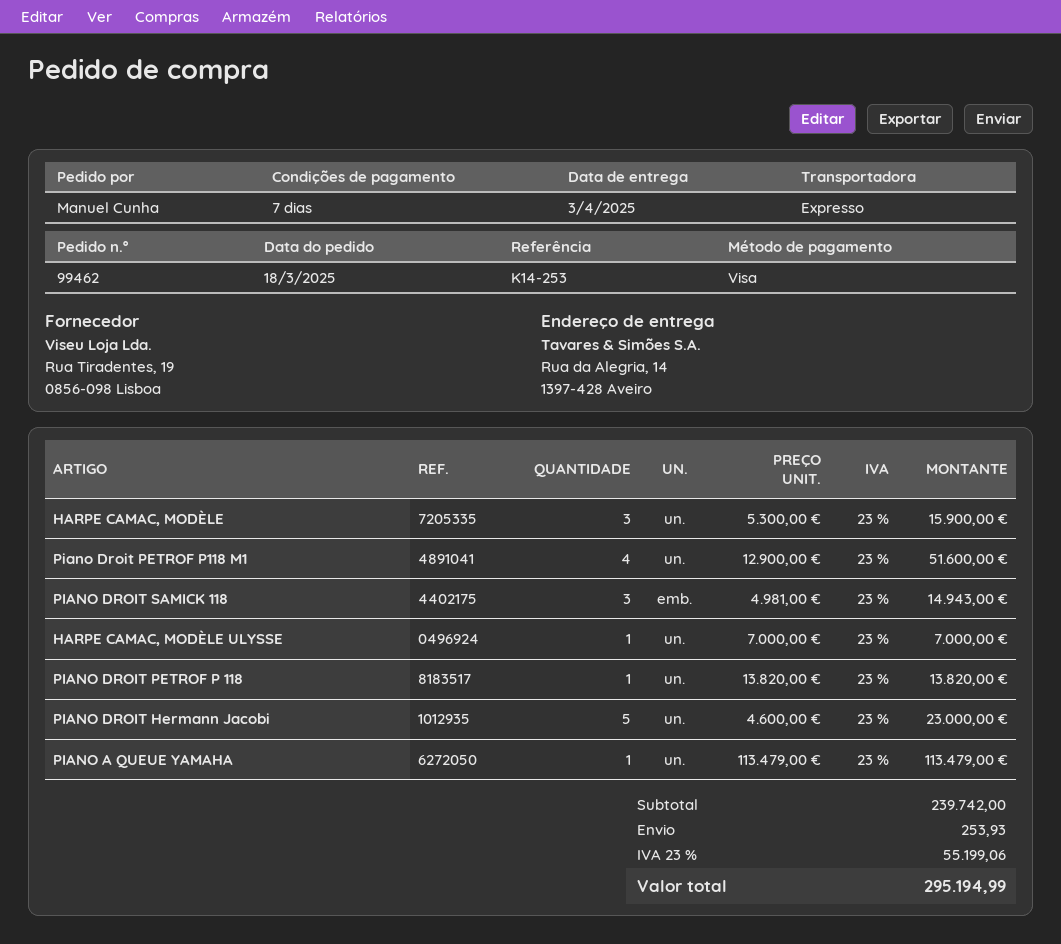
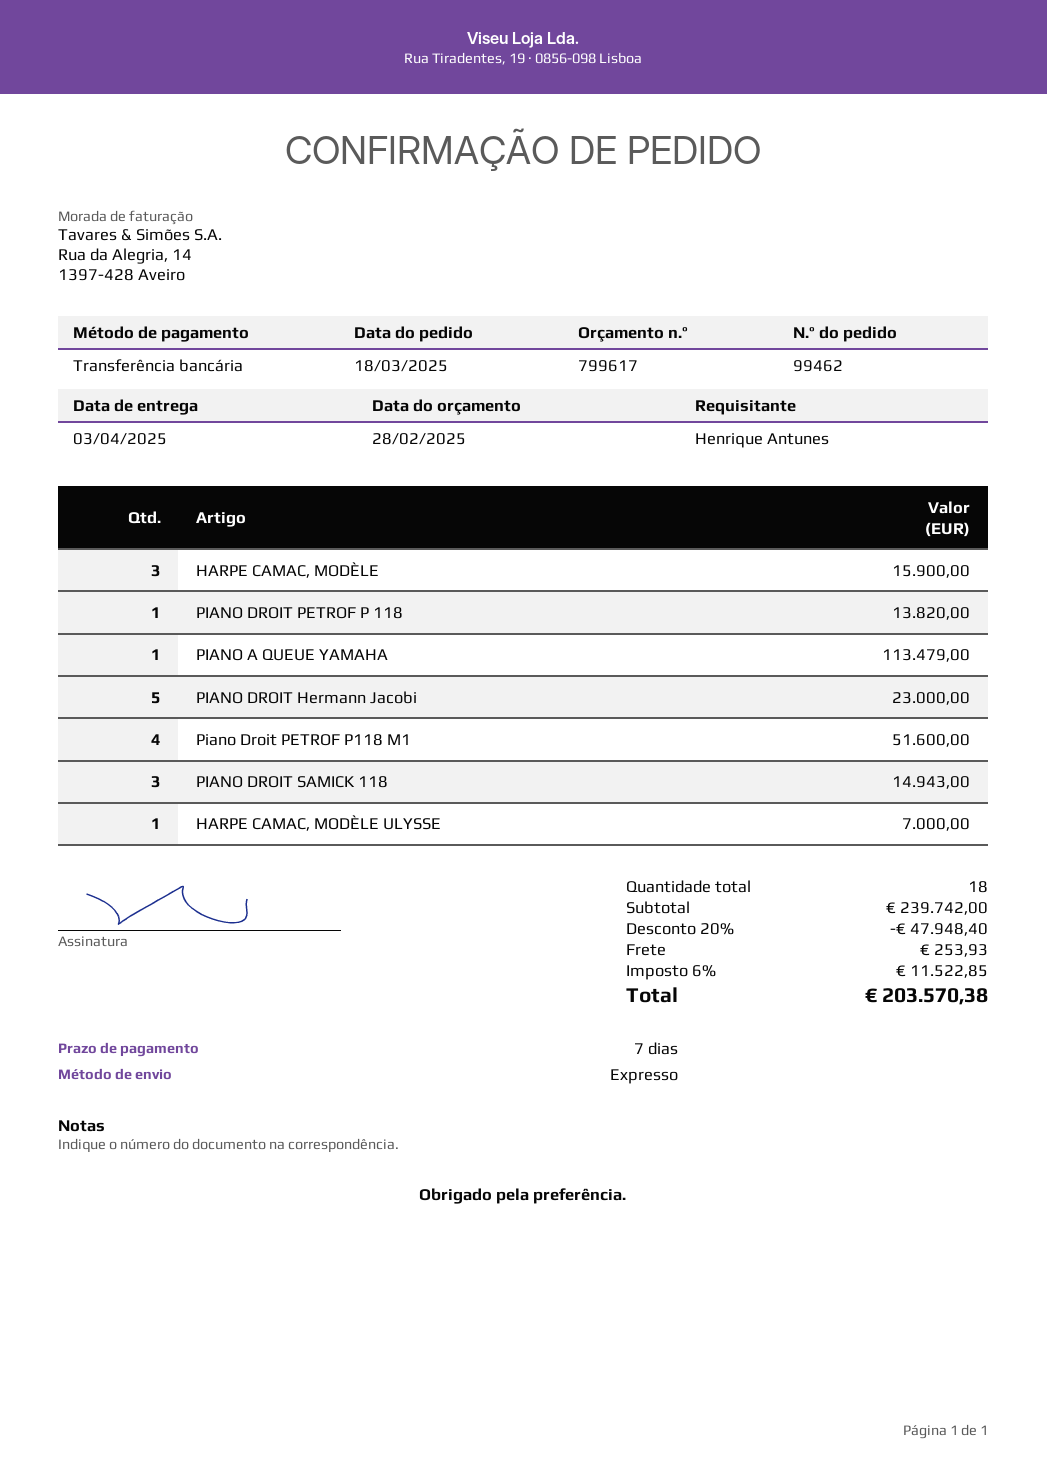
ordered by: Manuel Cunha -> Henrique Antunes
payment method: Visa -> bank transfer
discount: none -> 20% = 47948.40
tax: 23% = 55199.06 -> 6% = 11522.85
total: 295194.99 -> 203570.38

